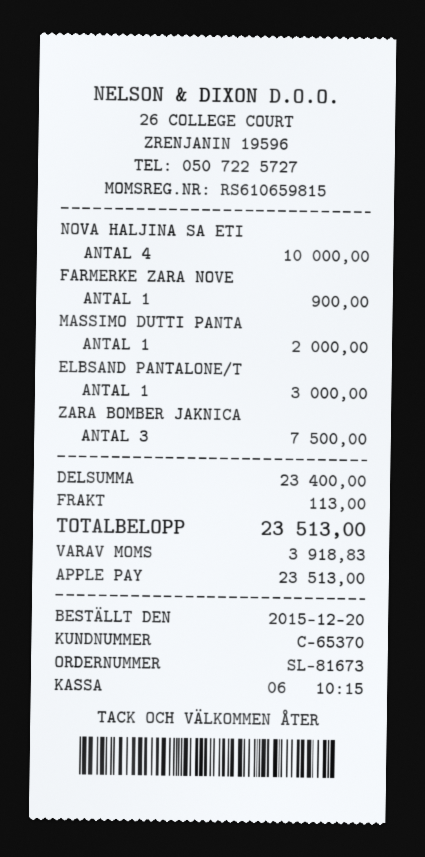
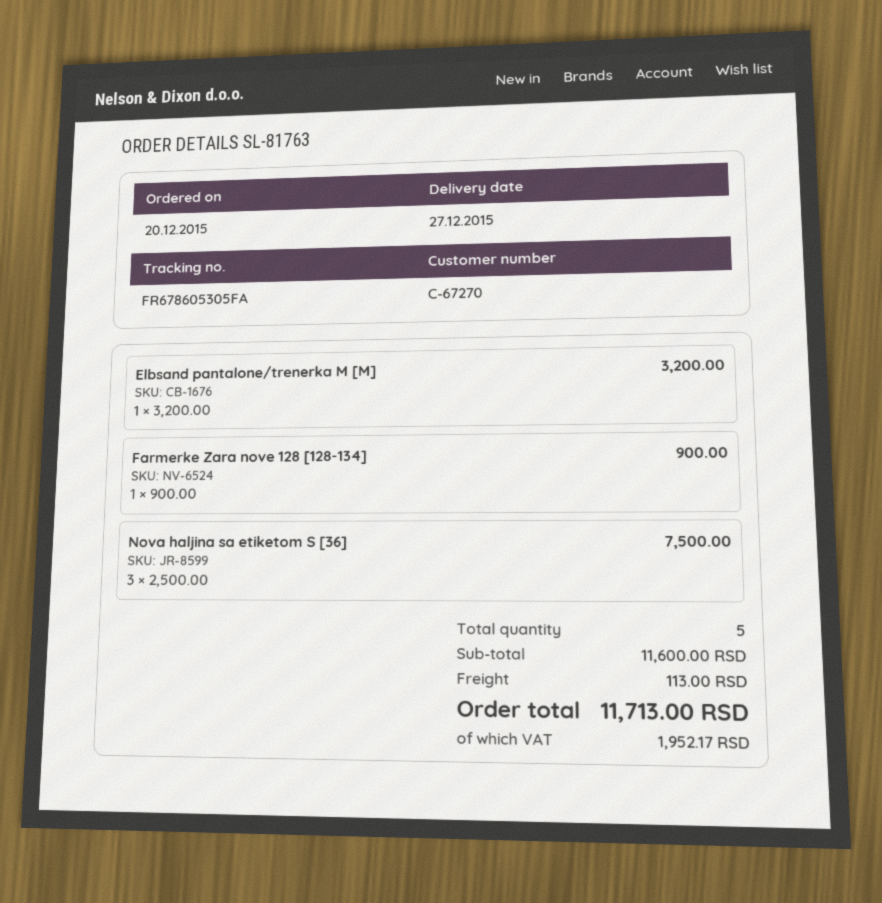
order number: SL-81673 -> SL-81763
customer number: C-65370 -> C-67270
NOVA HALJINA SA ETI: 4 for 10000.00 -> 3 for 7500.00
MASSIMO DUTTI PANTA: 1 for 2000.00 -> none
ELBSAND PANTALONE/T: 1 for 3000.00 -> 1 for 3200.00
ZARA BOMBER JAKNICA: 3 for 7500.00 -> none
subtotal: 23400.00 -> 11600.00
tax: 3918.83 -> 1952.17
total: 23513.00 -> 11713.00

